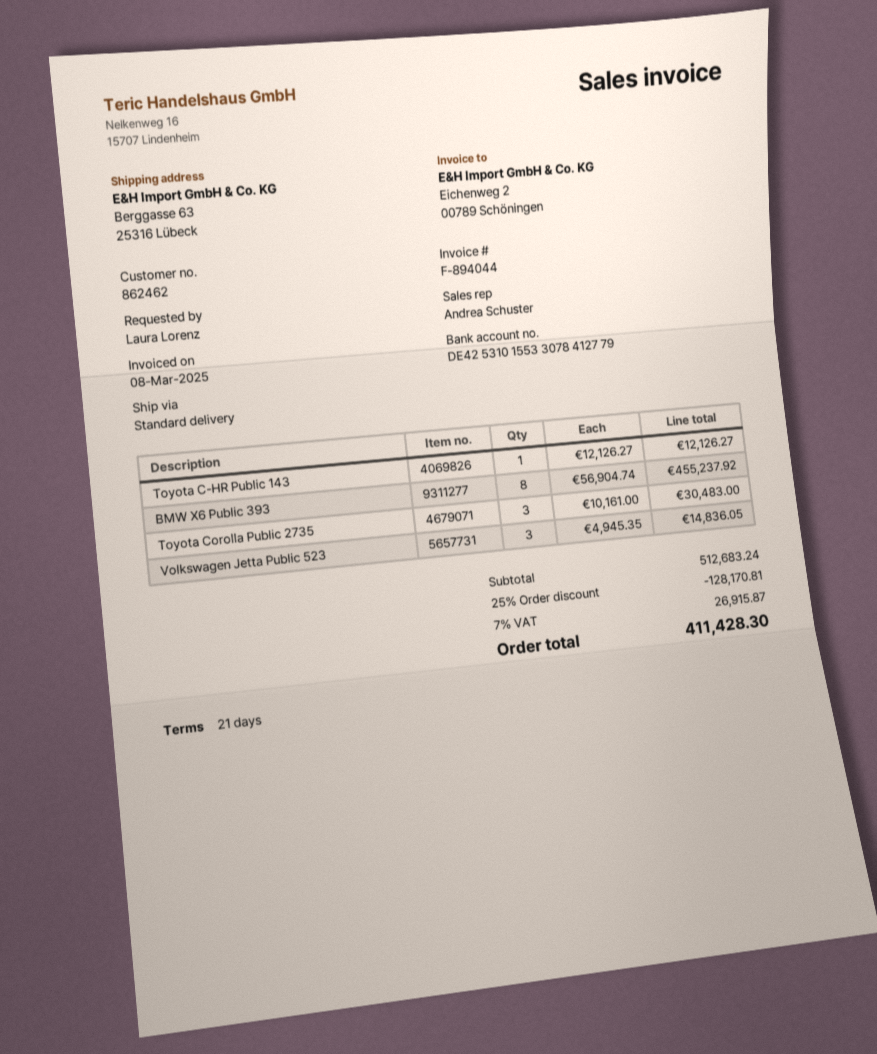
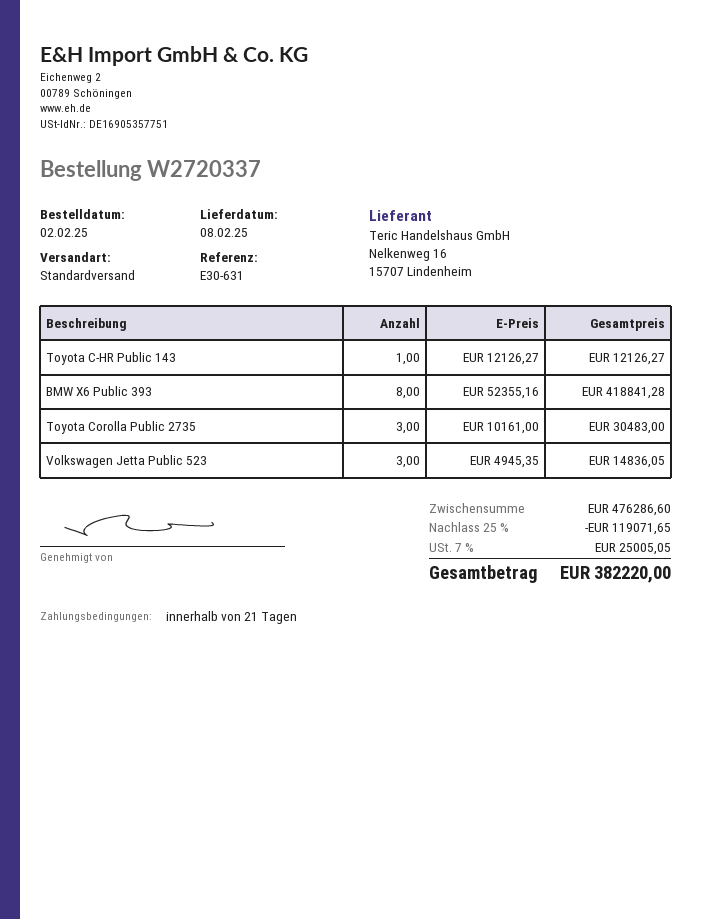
BMW X6 Public 393: 8 x 56904.74 = 455237.92 -> 8 x 52355.16 = 418841.28
subtotal: 512683.24 -> 476286.60
discount: 25% = 128170.81 -> 25% = 119071.65
tax: 7% = 26915.87 -> 7% = 25005.05
total: 411428.30 -> 382220.00

